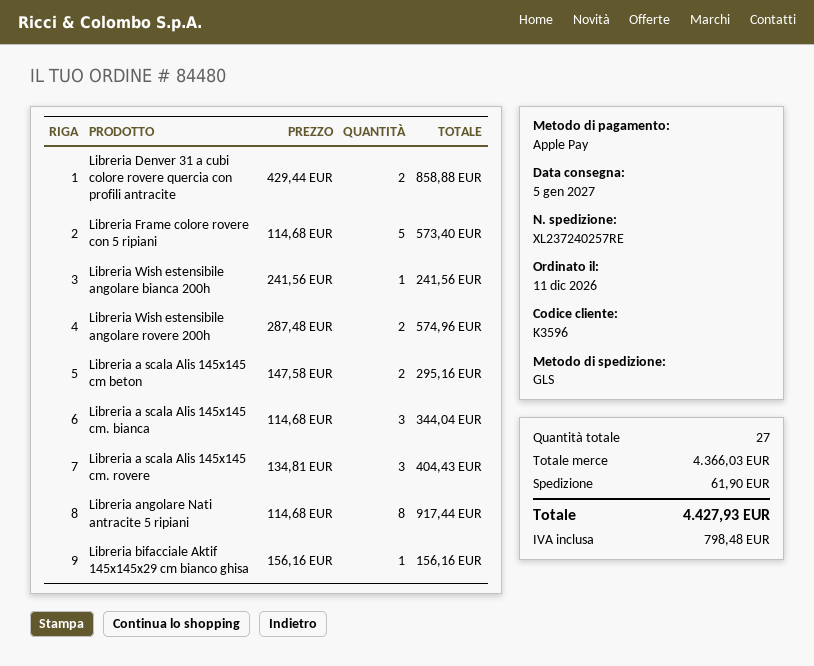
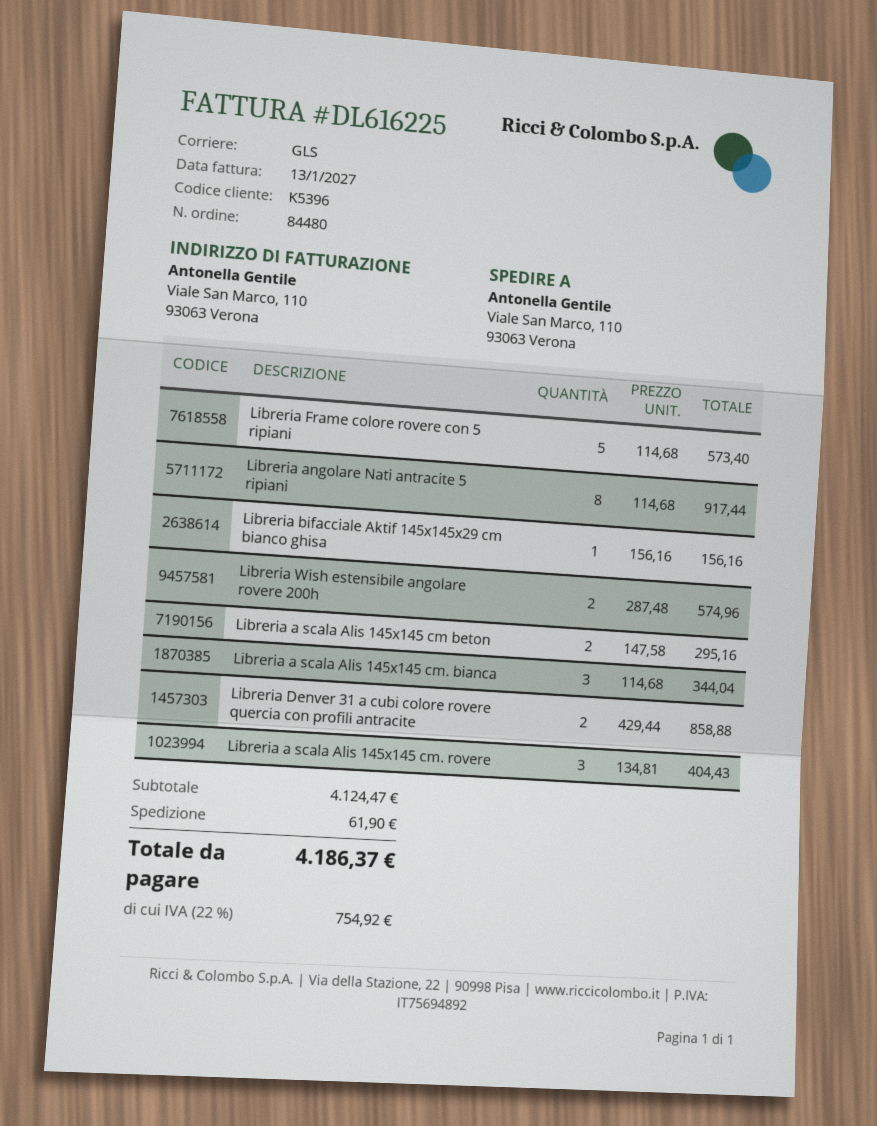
customer number: K3596 -> K5396
Libreria Wish estensibile angolare bianca 200h: 1 x 241.56 = 241.56 -> none
subtotal: 4366.03 -> 4124.47
tax: 798.48 -> 754.92
total: 4427.93 -> 4186.37

